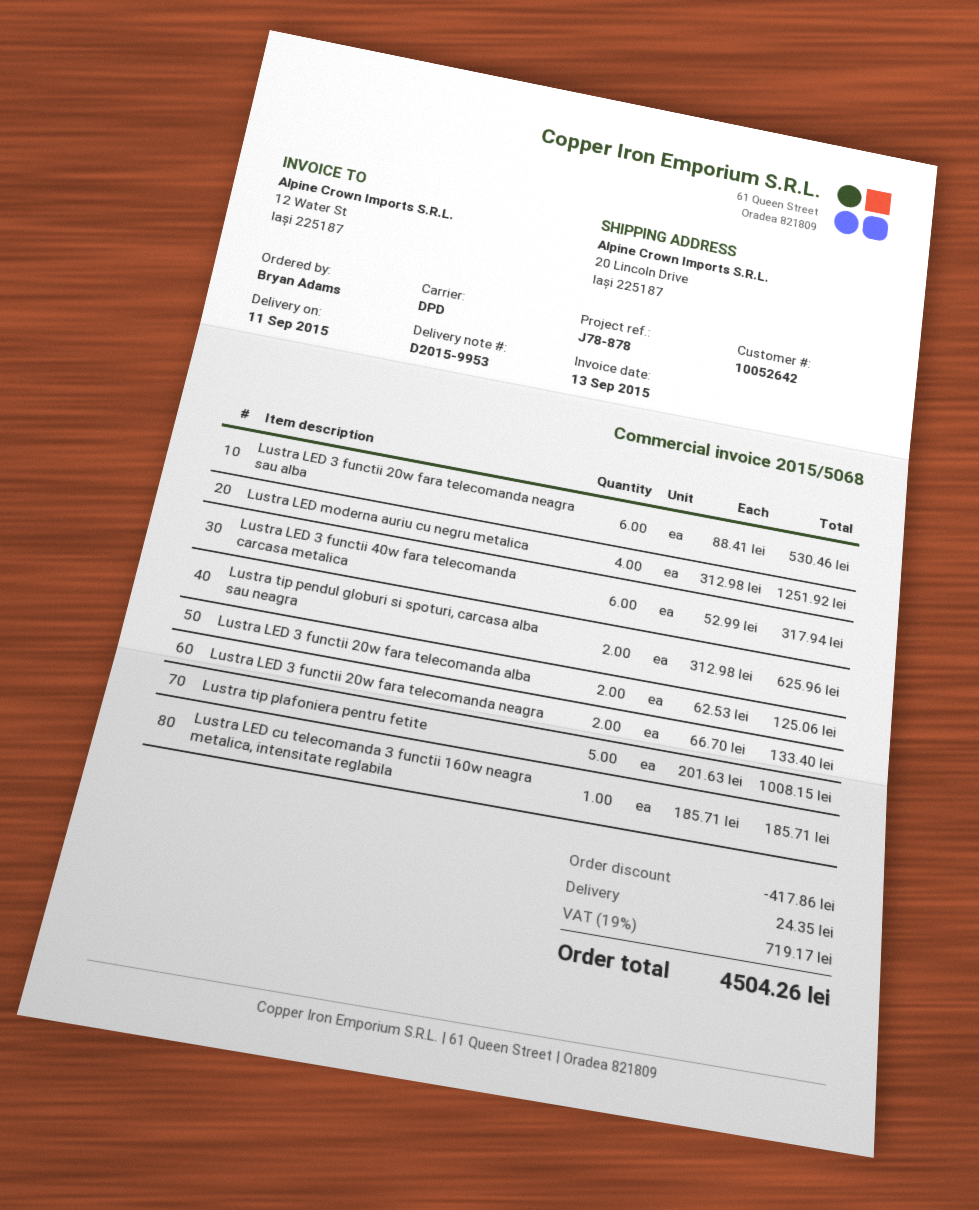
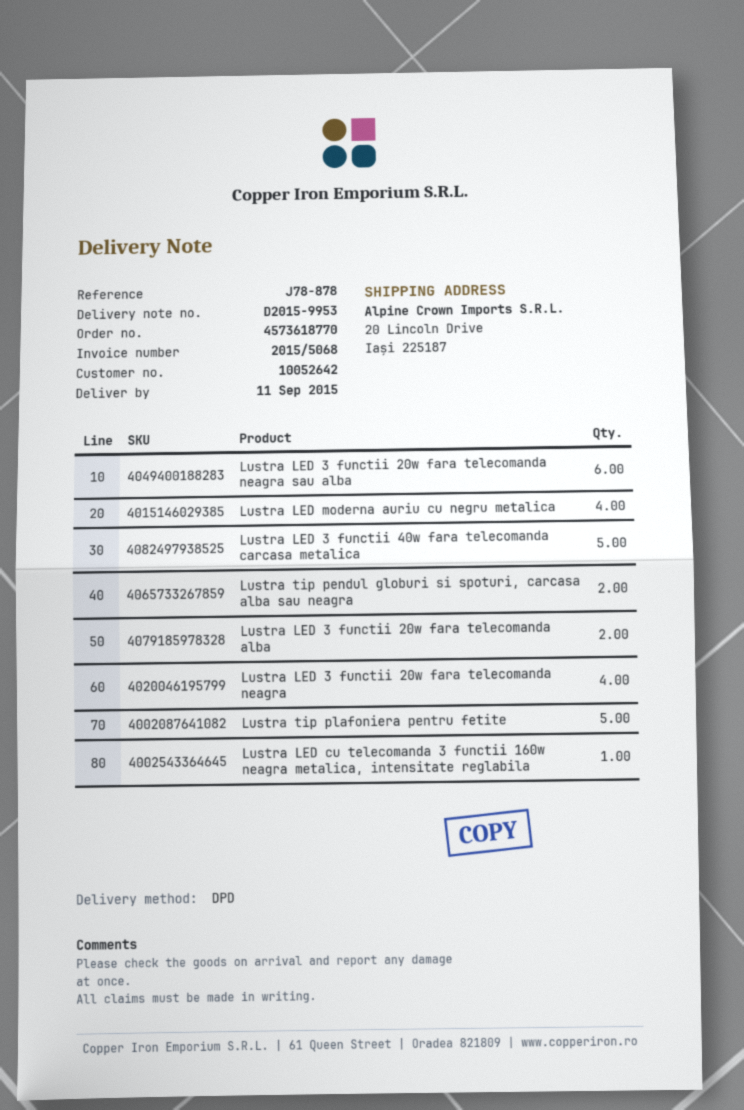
Lustra LED 3 functii 40w fara telecomanda carcasa metalica: 6 -> 5
Lustra LED 3 functii 20w fara telecomanda neagra: 2 -> 4

